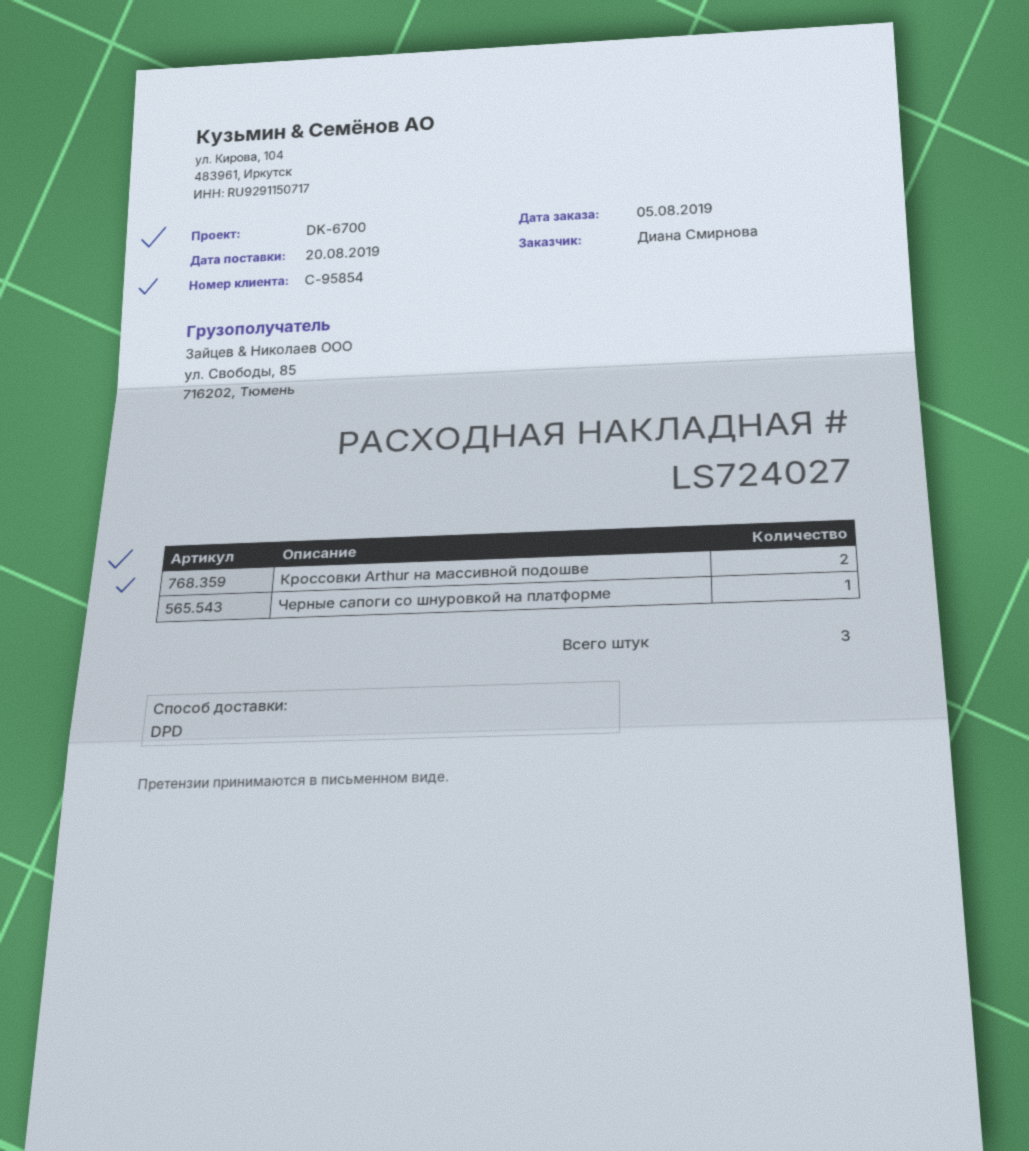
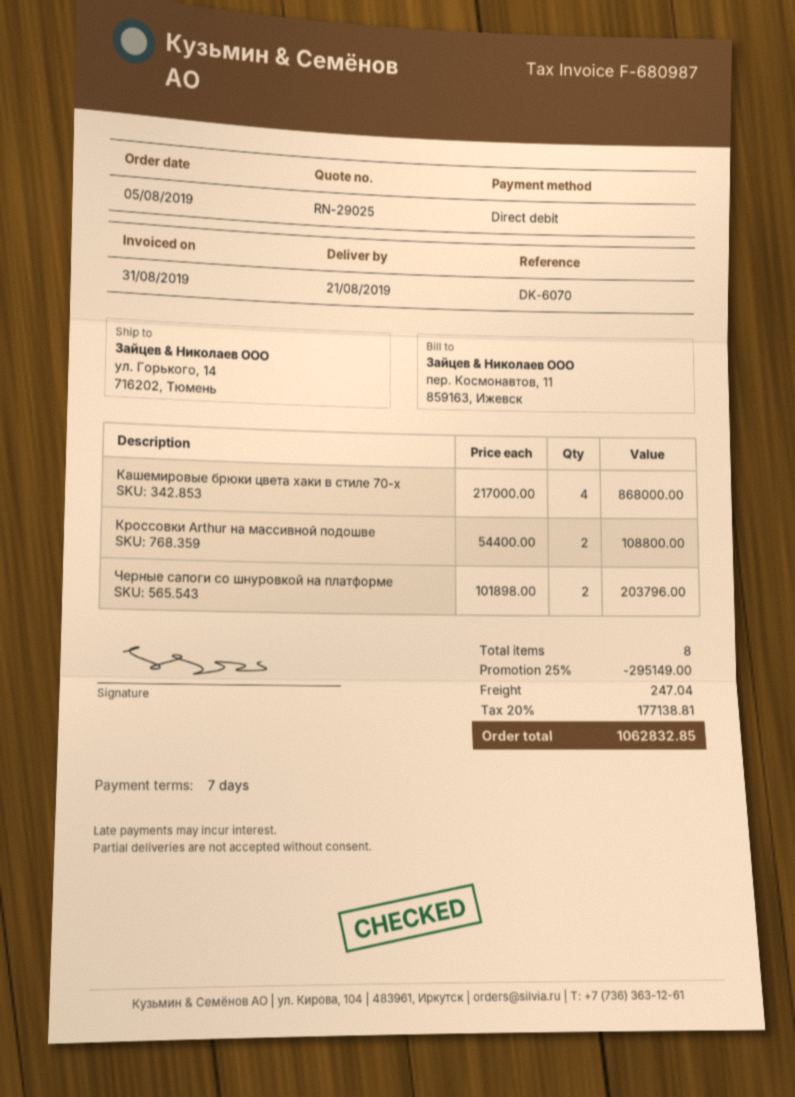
delivery date: 2019-08-20 -> 2019-08-21
reference: DK-6700 -> DK-6070
ship to: ул. Свободы, 85, 716202, Тюмень -> ул. Горького, 14, 716202, Тюмень
Черные сапоги со шнуровкой на платформе: 1 -> 2
Кашемировые брюки цвета хаки в стиле 70-х: none -> 4
total quantity: 3 -> 8

